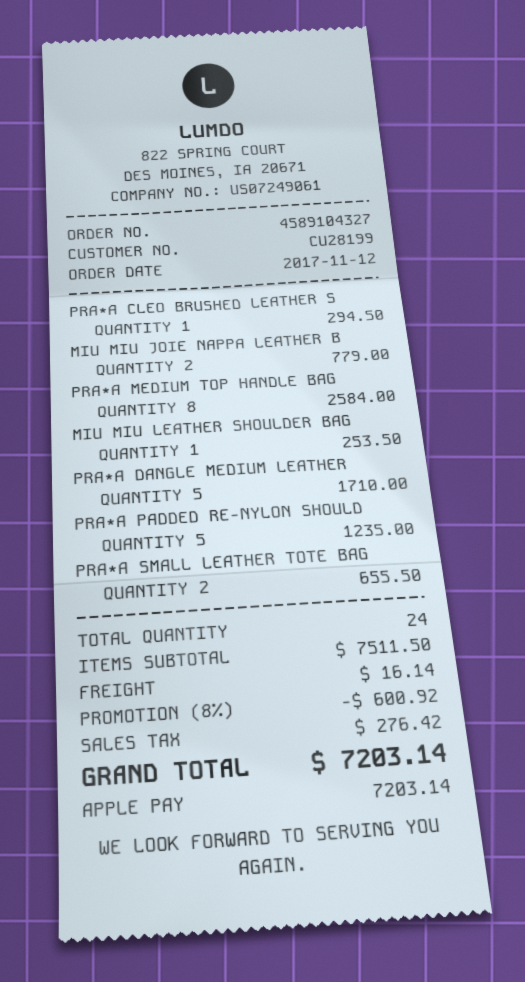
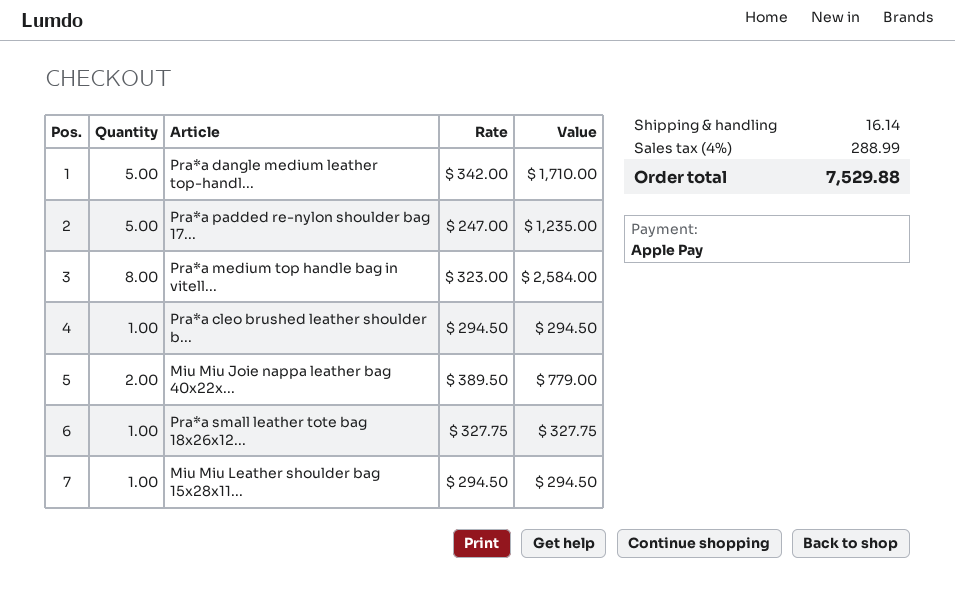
MIU MIU LEATHER SHOULDER BAG: 1 for 253.50 -> 1 for 294.50
PRA*A SMALL LEATHER TOTE BAG: 2 for 655.50 -> 1 for 327.75
discount: 8% = 600.92 -> none
tax: 276.42 -> 288.99
total: 7203.14 -> 7529.88

